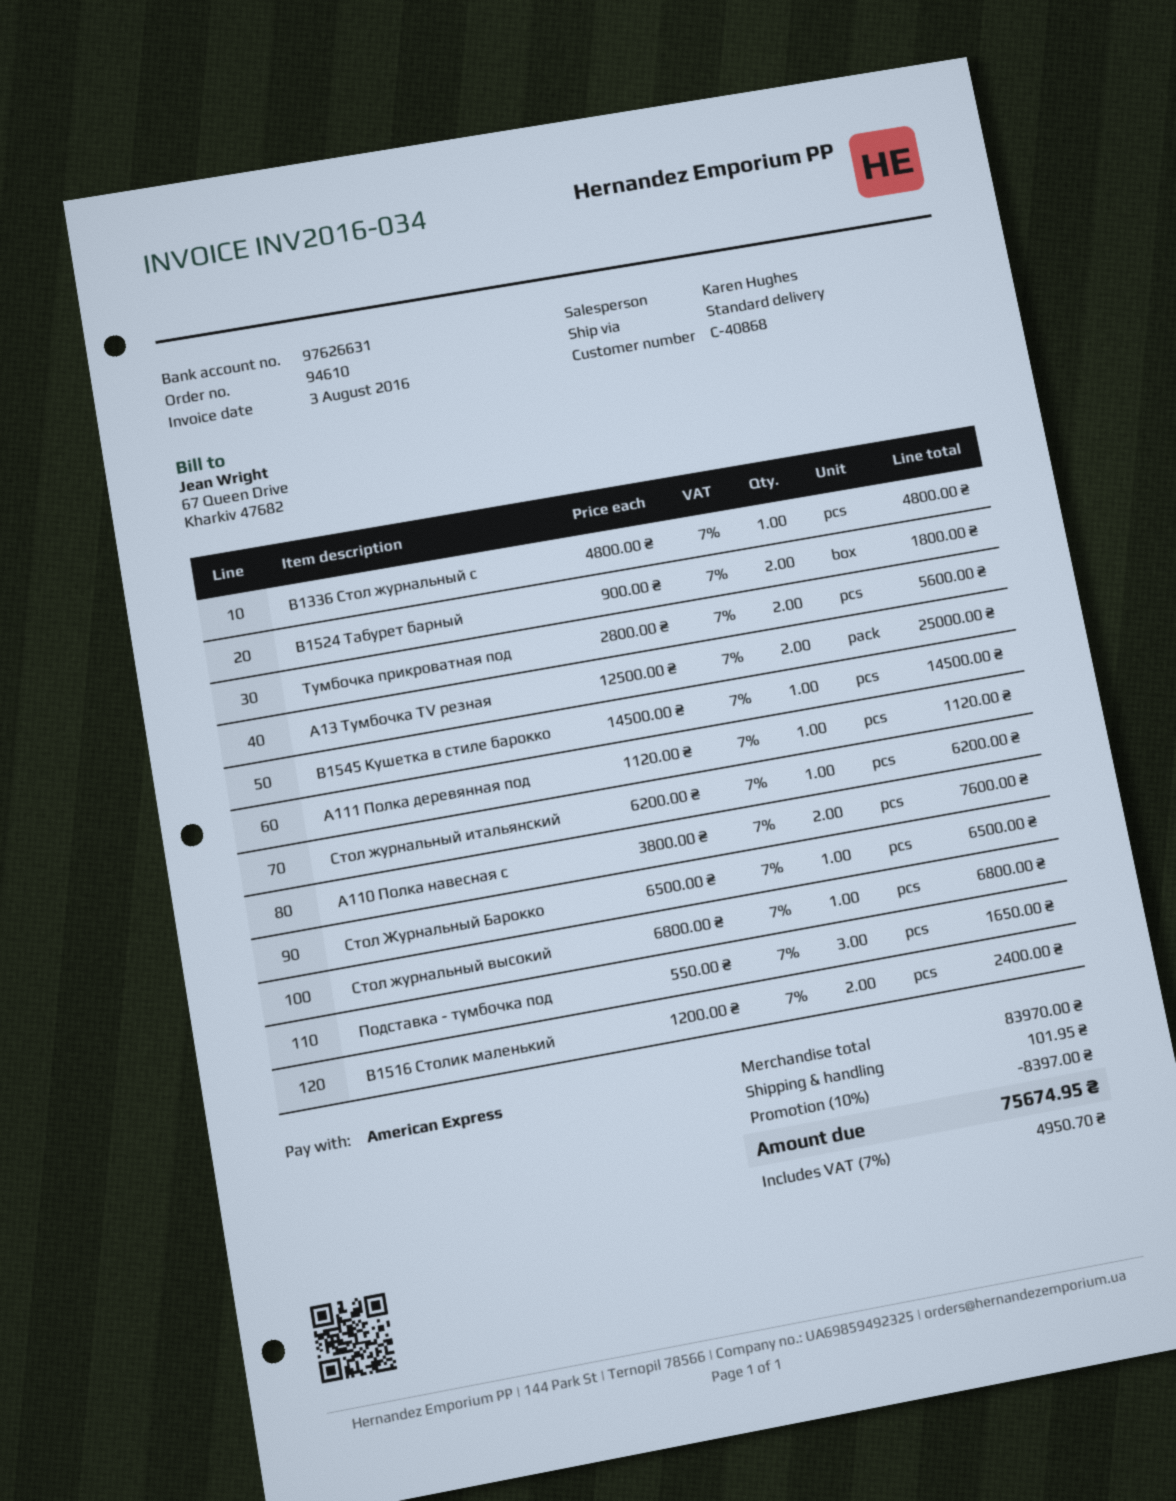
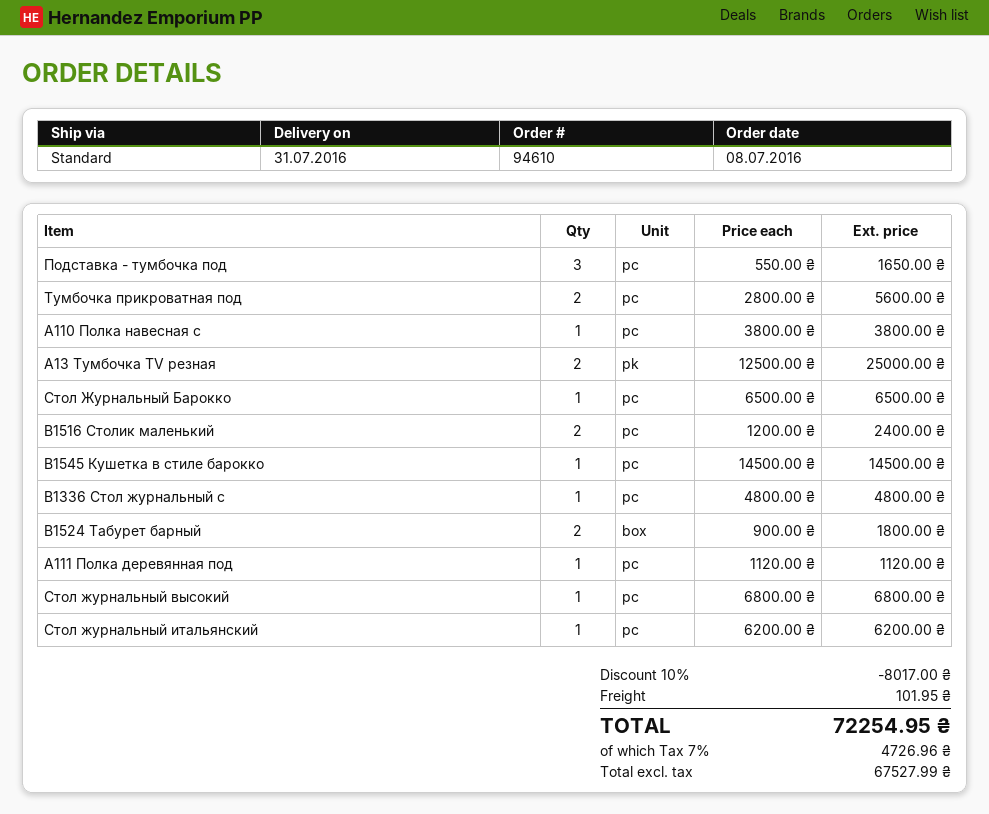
А110 Полка навесная с: 2 x 3800.00 = 7600.00 -> 1 x 3800.00 = 3800.00
discount: 10% = 8397.00 -> 10% = 8017.00
tax: 7% = 4950.70 -> 7% = 4726.96
total: 75674.95 -> 72254.95

